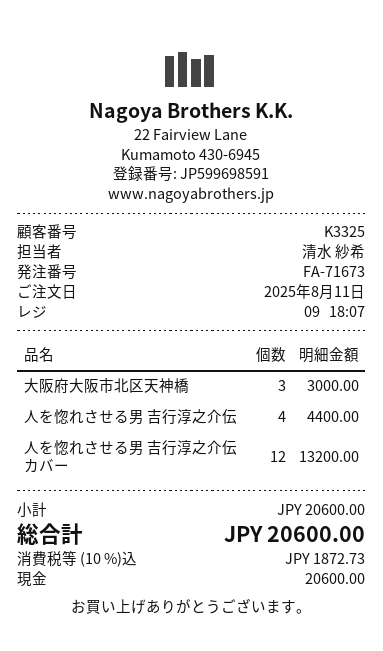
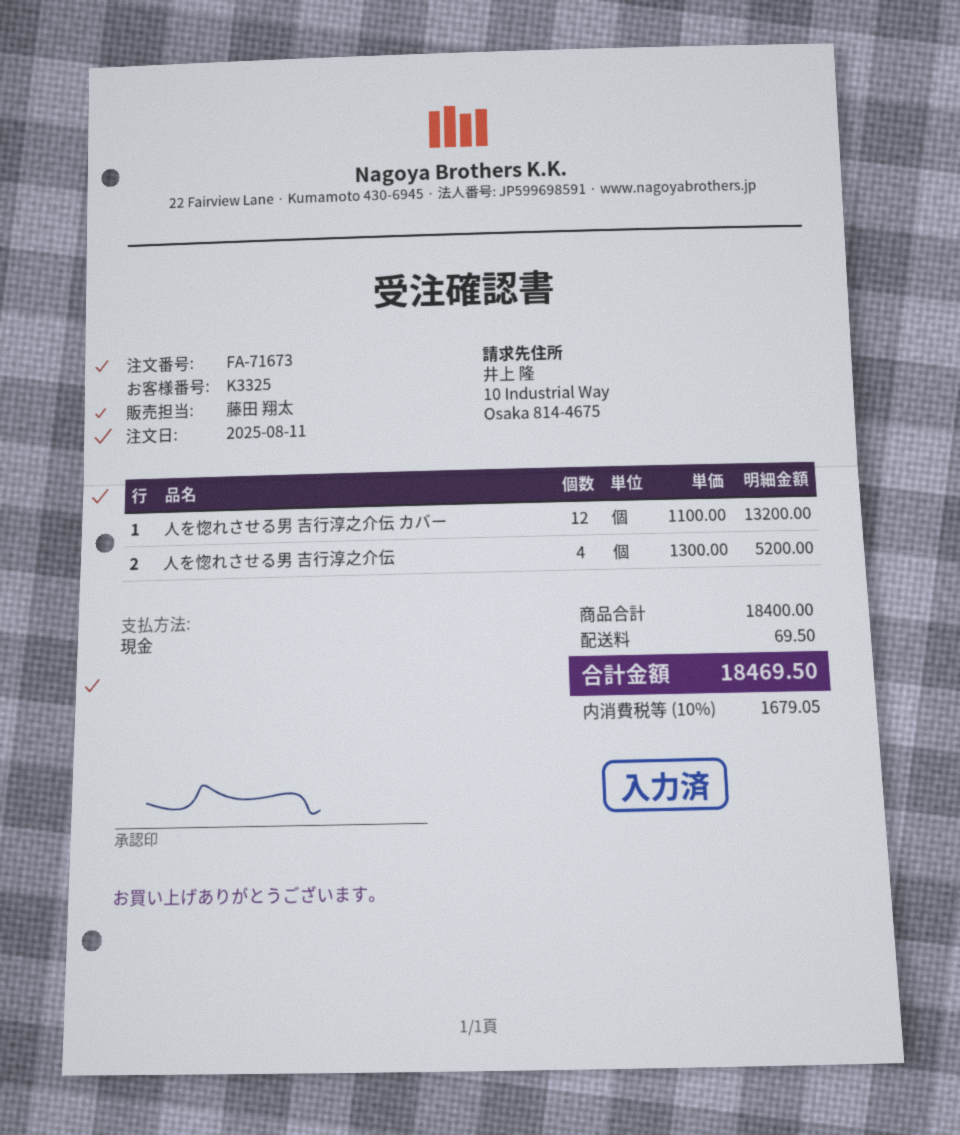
sales rep: 清水 紗希 -> 藤田 翔太
大阪府大阪市北区天神橋: 3 for 3000.00 -> none
人を惚れさせる男 吉行淳之介伝: 4 for 4400.00 -> 4 for 5200.00
subtotal: 20600.00 -> 18400.00
shipping: none -> 69.50
tax: 10% = 1872.73 -> 10% = 1679.05
total: 20600.00 -> 18469.50

